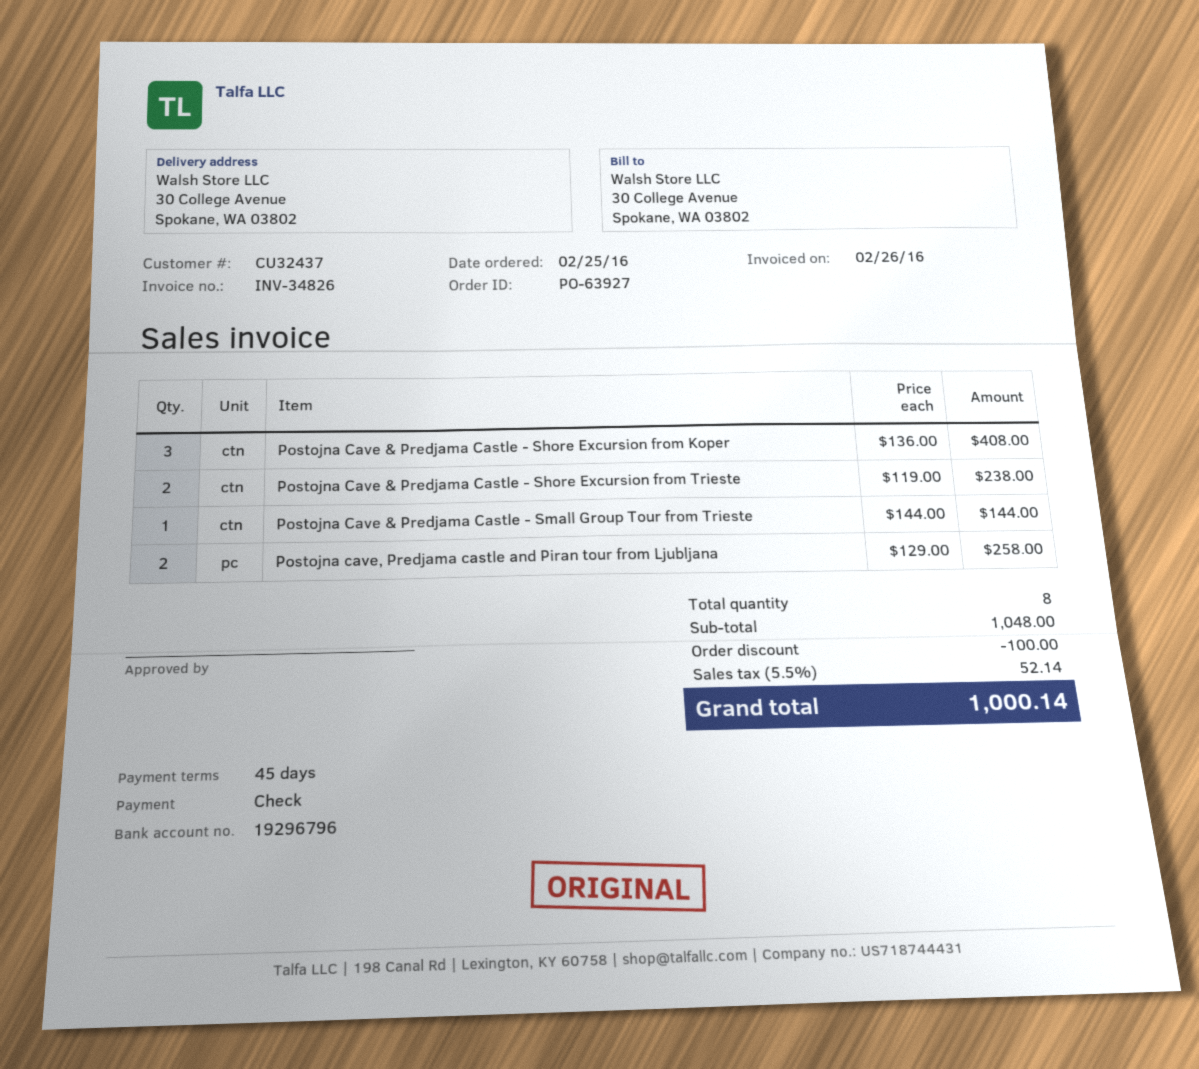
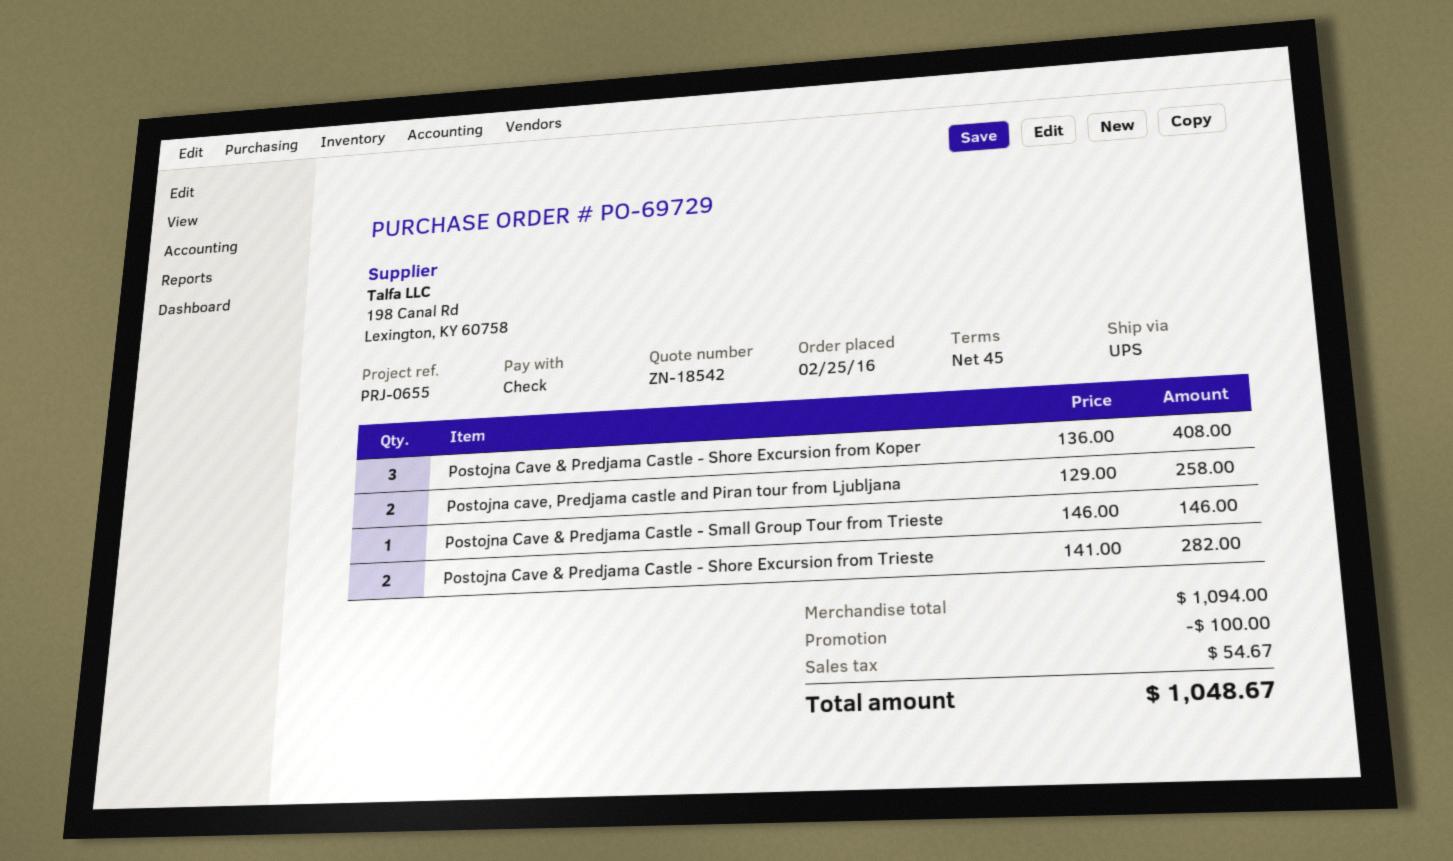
order number: PO-63927 -> PO-69729
Postojna Cave & Predjama Castle - Shore Excursion from Trieste: 2 x 119.00 = 238.00 -> 2 x 141.00 = 282.00
Postojna Cave & Predjama Castle - Small Group Tour from Trieste: 1 x 144.00 = 144.00 -> 1 x 146.00 = 146.00
subtotal: 1048.00 -> 1094.00
tax: 52.14 -> 54.67
total: 1000.14 -> 1048.67

